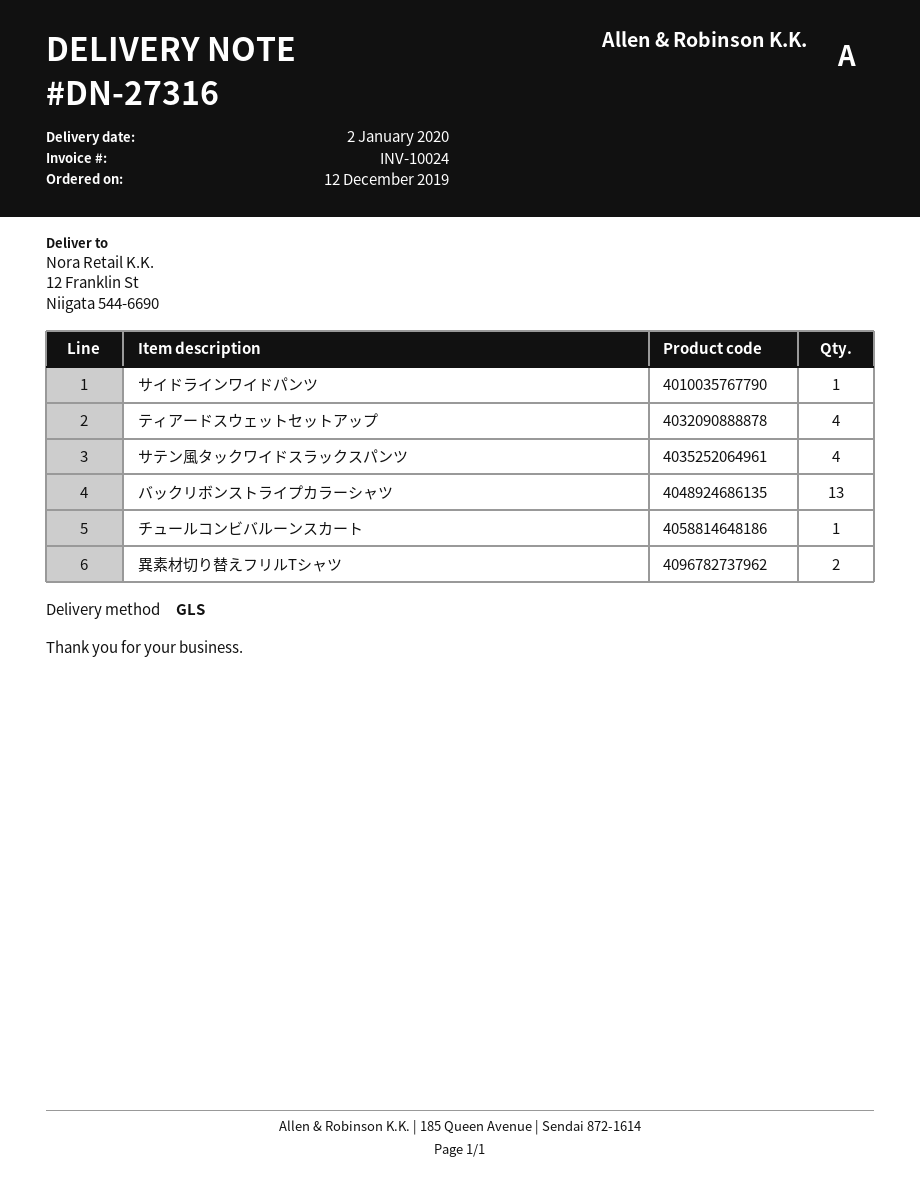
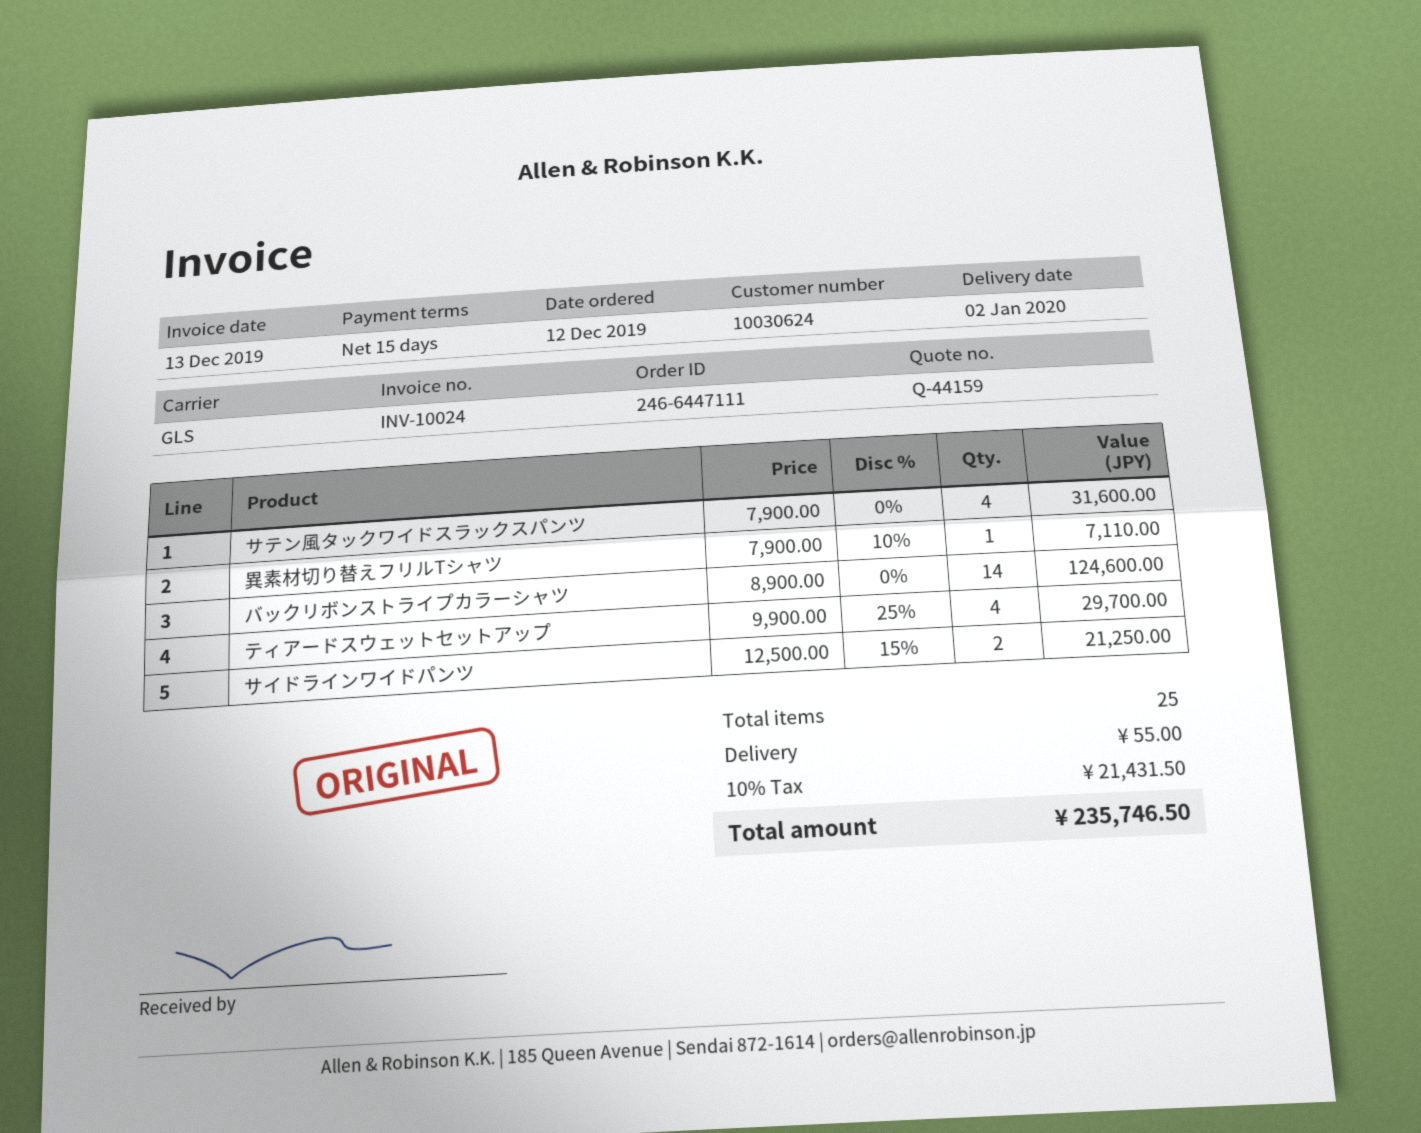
サイドラインワイドパンツ: 1 -> 2
バックリボンストライプカラーシャツ: 13 -> 14
チュールコンビバルーンスカート: 1 -> none
異素材切り替えフリルTシャツ: 2 -> 1

